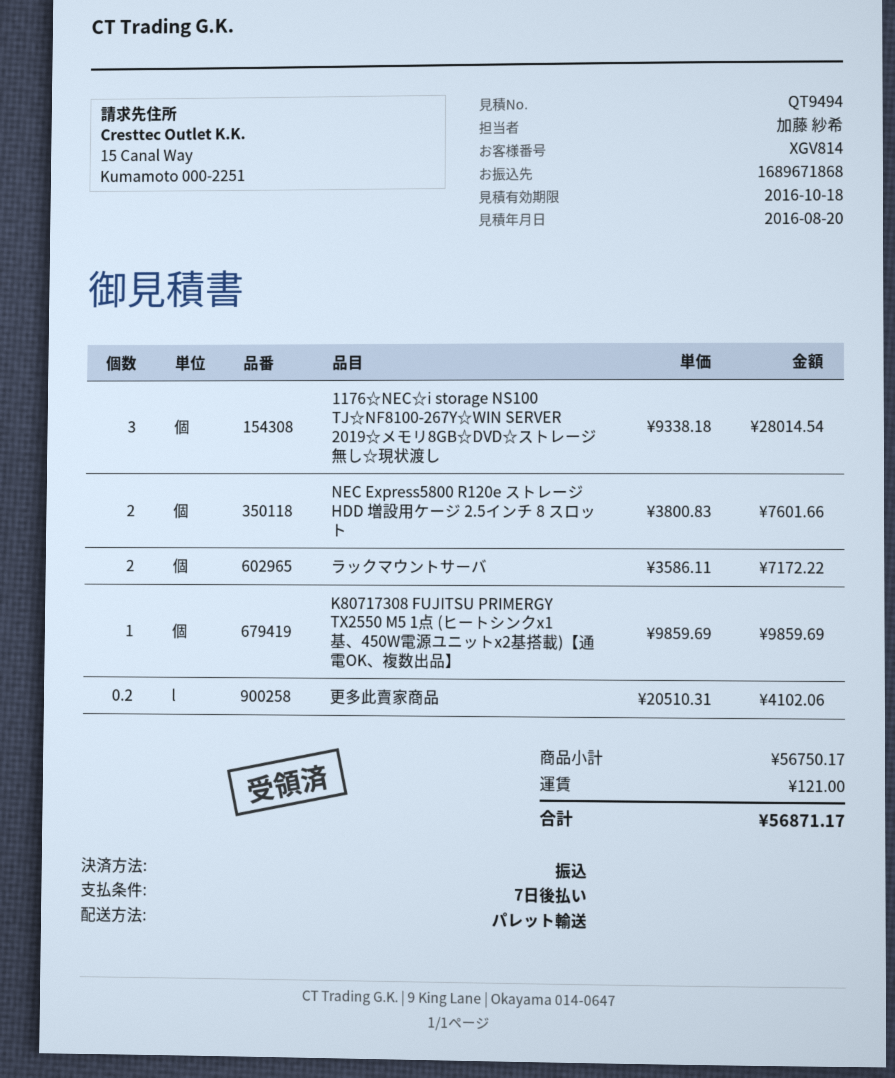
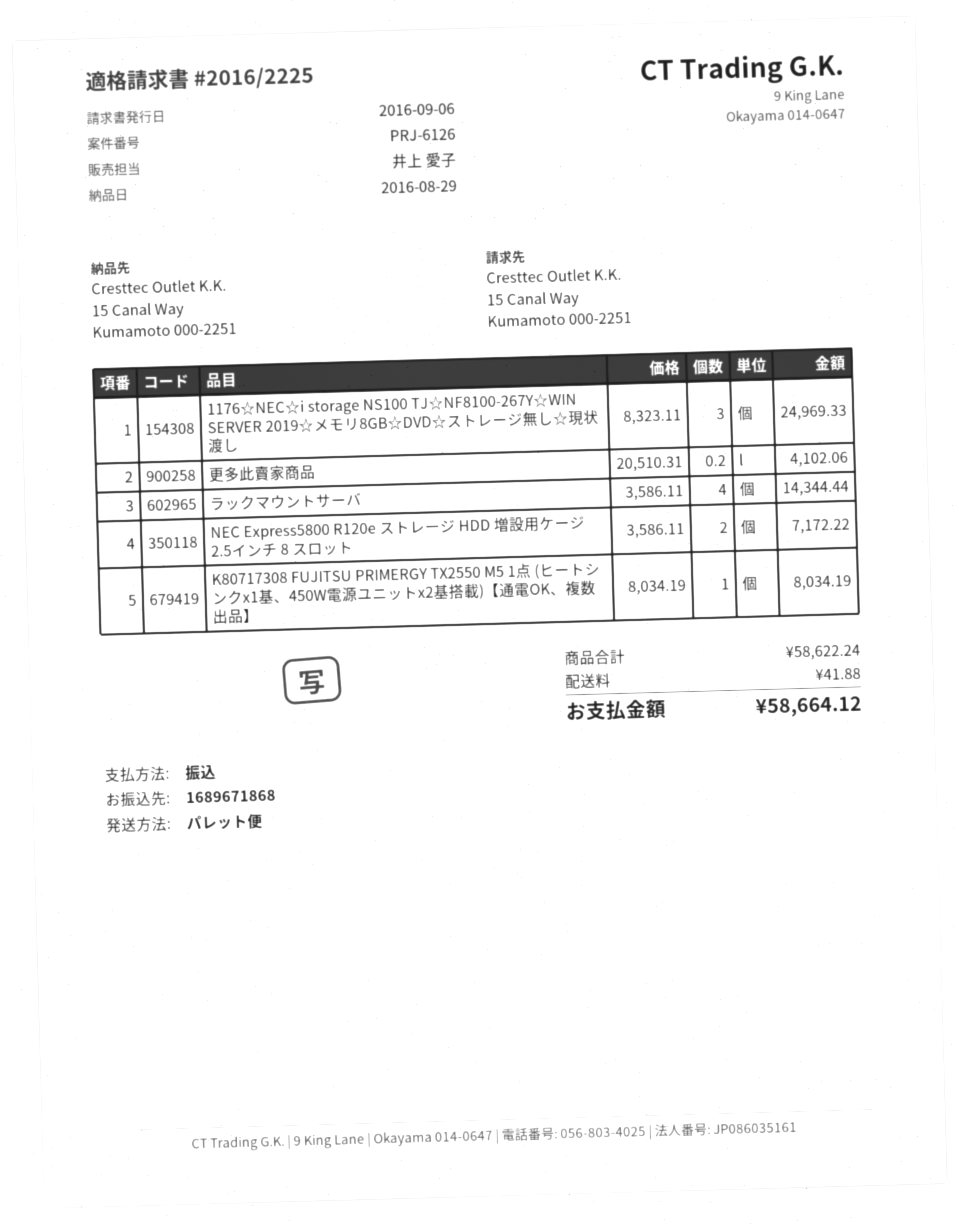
sales rep: 加藤 紗希 -> 井上 愛子
1176☆NEC☆i storage NS100 TJ☆NF8100-267Y☆WIN SERVER 2019☆メモリ8GB☆DVD☆ストレージ無し☆現状渡し: 3 x 9338.18 = 28014.54 -> 3 x 8323.11 = 24969.33
NEC Express5800 R120e ストレージ HDD 増設用ケージ 2.5インチ 8 スロット: 2 x 3800.83 = 7601.66 -> 2 x 3586.11 = 7172.22
ラックマウントサーバ: 2 x 3586.11 = 7172.22 -> 4 x 3586.11 = 14344.44
K80717308 FUJITSU PRIMERGY TX2550 M5 1点 (ヒートシンクx1基、450W電源ユニットx2基搭載)【通電OK、複数出品】: 1 x 9859.69 = 9859.69 -> 1 x 8034.19 = 8034.19
subtotal: 56750.17 -> 58622.24
shipping: 121.00 -> 41.88
total: 56871.17 -> 58664.12

